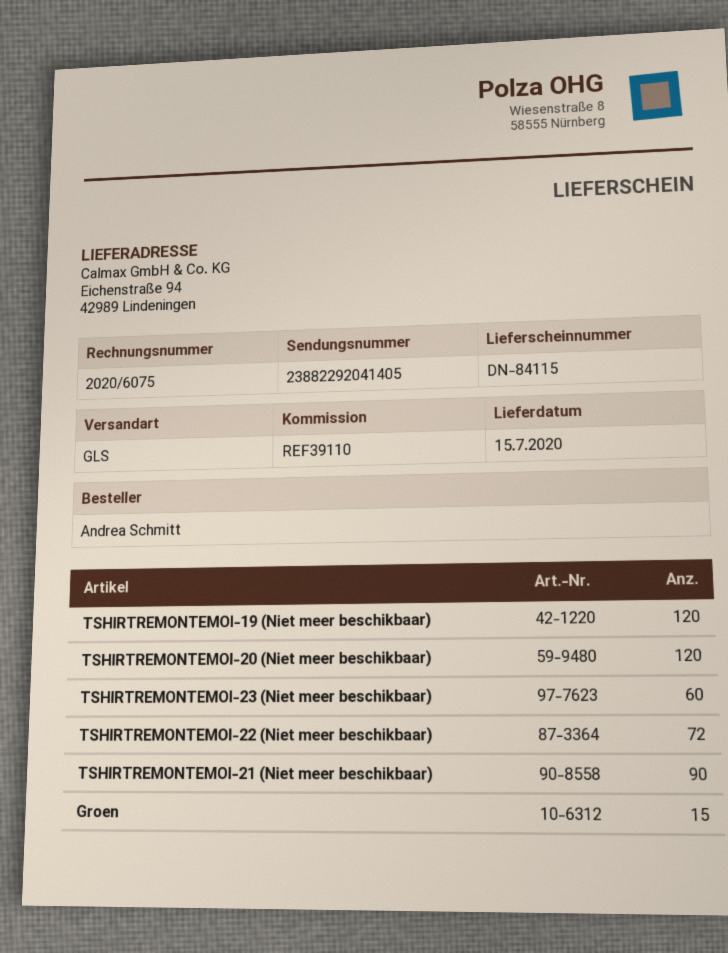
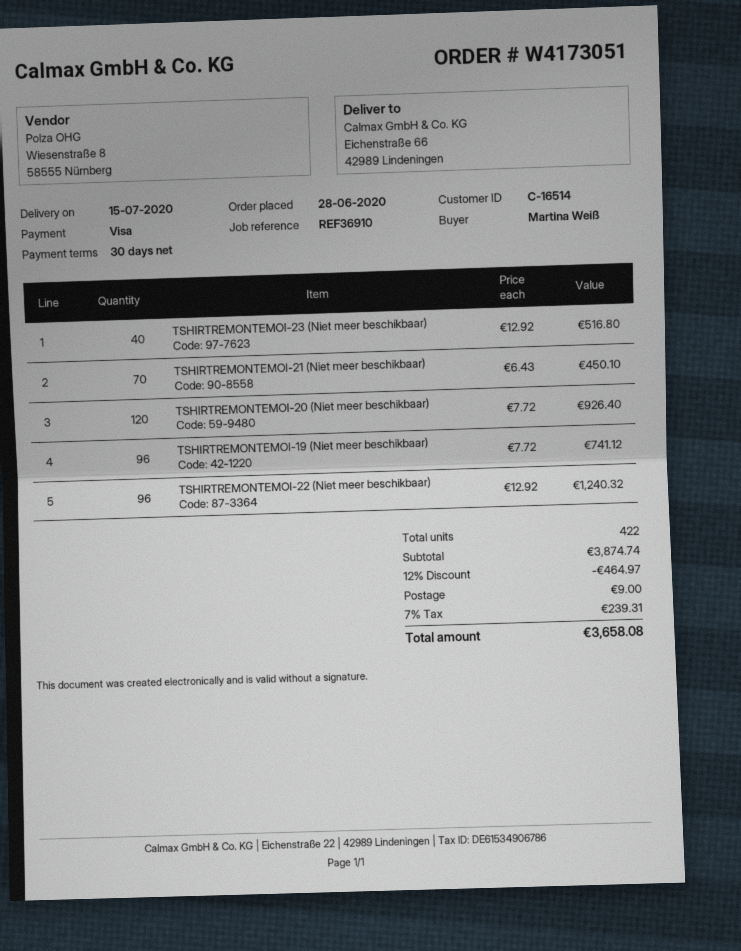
reference: REF39110 -> REF36910
ordered by: Andrea Schmitt -> Martina Weiß
ship to: Eichenstraße 94, 42989 Lindeningen -> Eichenstraße 66, 42989 Lindeningen
TSHIRTREMONTEMOI-19 (Niet meer beschikbaar): 120 -> 96
TSHIRTREMONTEMOI-23 (Niet meer beschikbaar): 60 -> 40
TSHIRTREMONTEMOI-22 (Niet meer beschikbaar): 72 -> 96
TSHIRTREMONTEMOI-21 (Niet meer beschikbaar): 90 -> 70
Groen: 15 -> none

